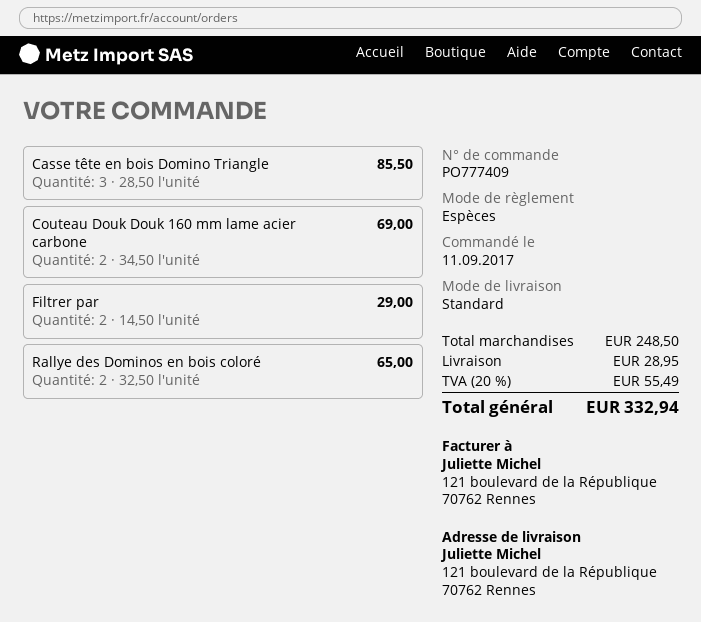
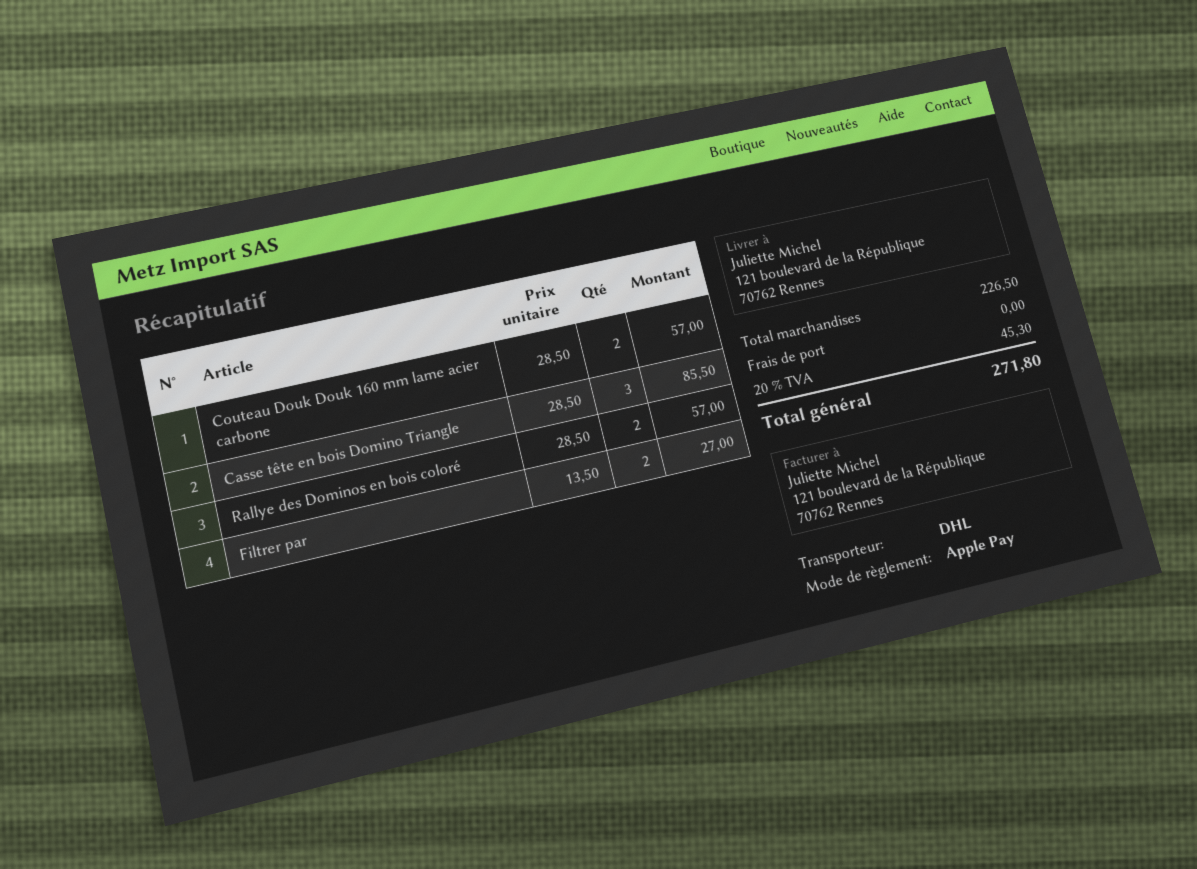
payment method: cash -> Apple Pay
shipping method: standard -> DHL
Couteau Douk Douk 160 mm lame acier carbone: 2 x 34.50 = 69.00 -> 2 x 28.50 = 57.00
Filtrer par: 2 x 14.50 = 29.00 -> 2 x 13.50 = 27.00
Rallye des Dominos en bois coloré: 2 x 32.50 = 65.00 -> 2 x 28.50 = 57.00
subtotal: 248.50 -> 226.50
shipping: 28.95 -> 0.00
tax: 20% = 55.49 -> 20% = 45.30
total: 332.94 -> 271.80

